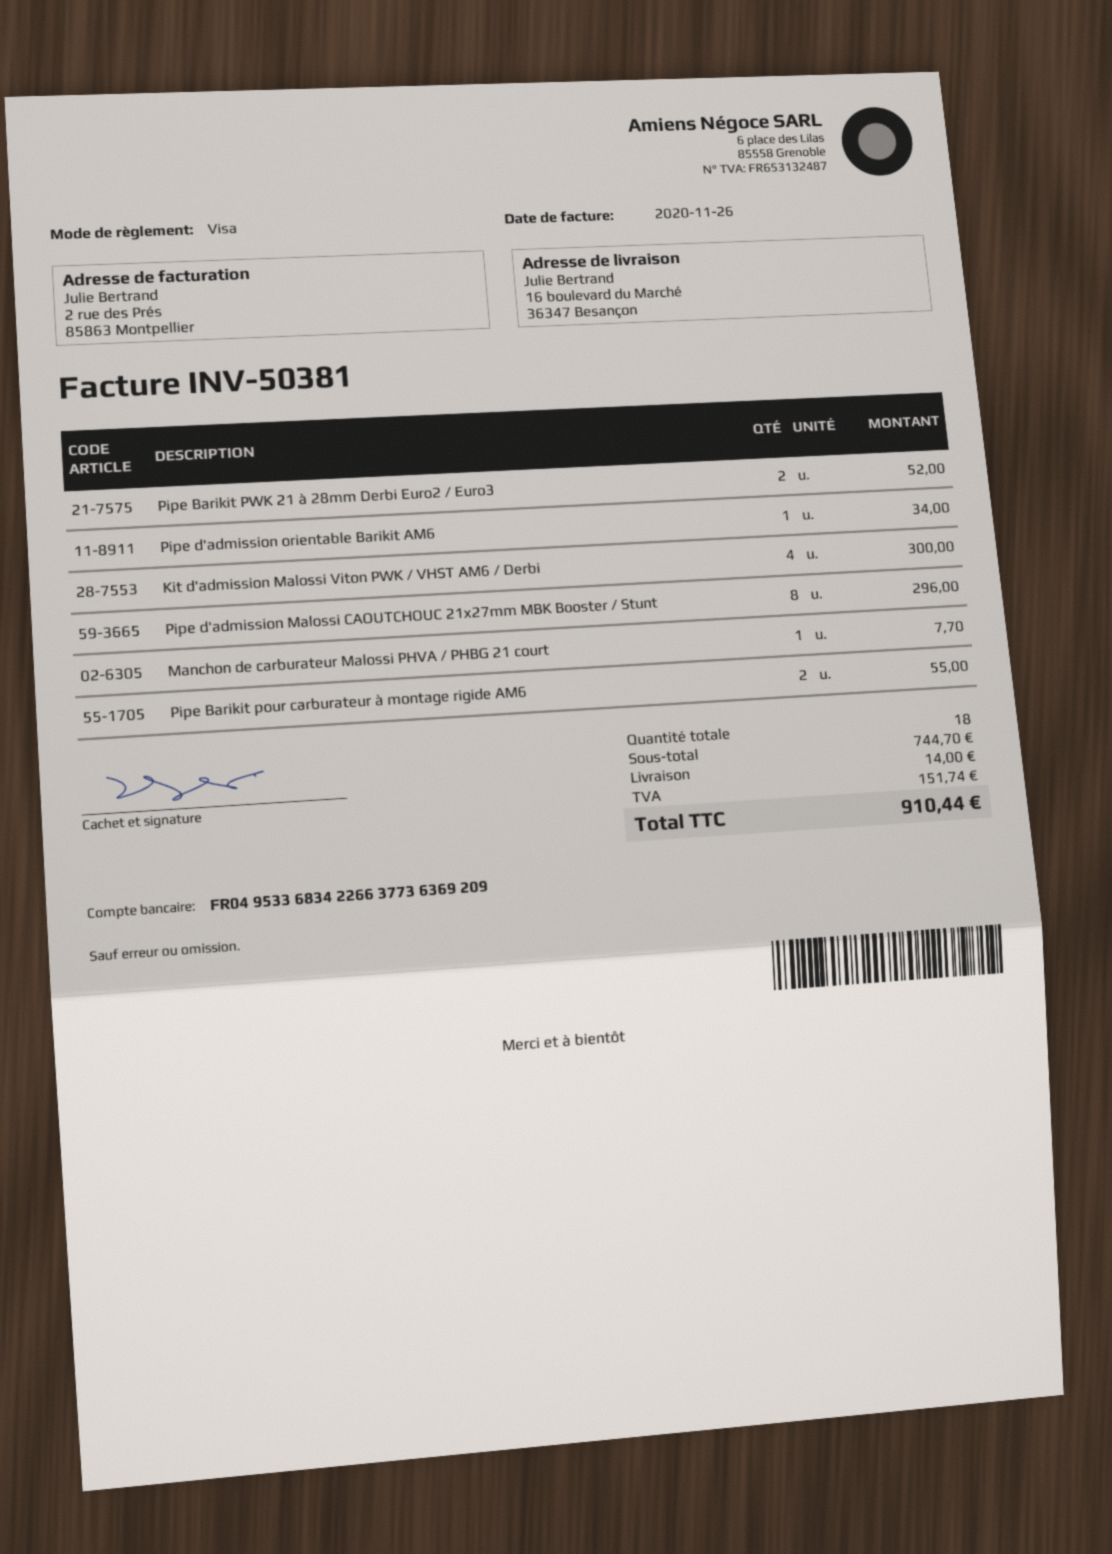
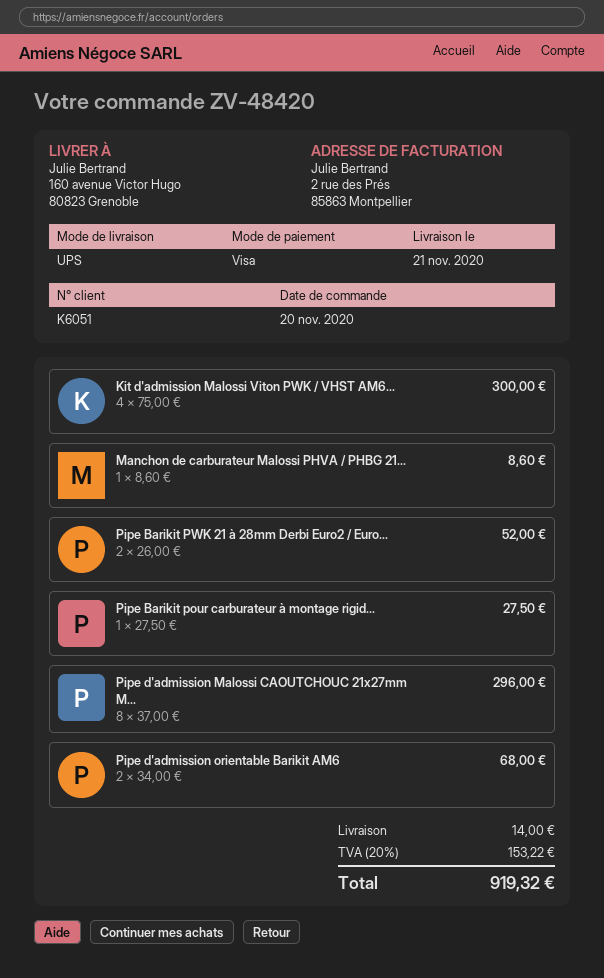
ship to: 16 boulevard du Marché, 36347 Besançon -> 160 avenue Victor Hugo, 80823 Grenoble
Pipe d'admission orientable Barikit AM6: 1 for 34.00 -> 2 for 68.00
Manchon de carburateur Malossi PHVA / PHBG 21 court: 1 for 7.70 -> 1 for 8.60
Pipe Barikit pour carburateur à montage rigide AM6: 2 for 55.00 -> 1 for 27.50
tax: 151.74 -> 153.22
total: 910.44 -> 919.32

